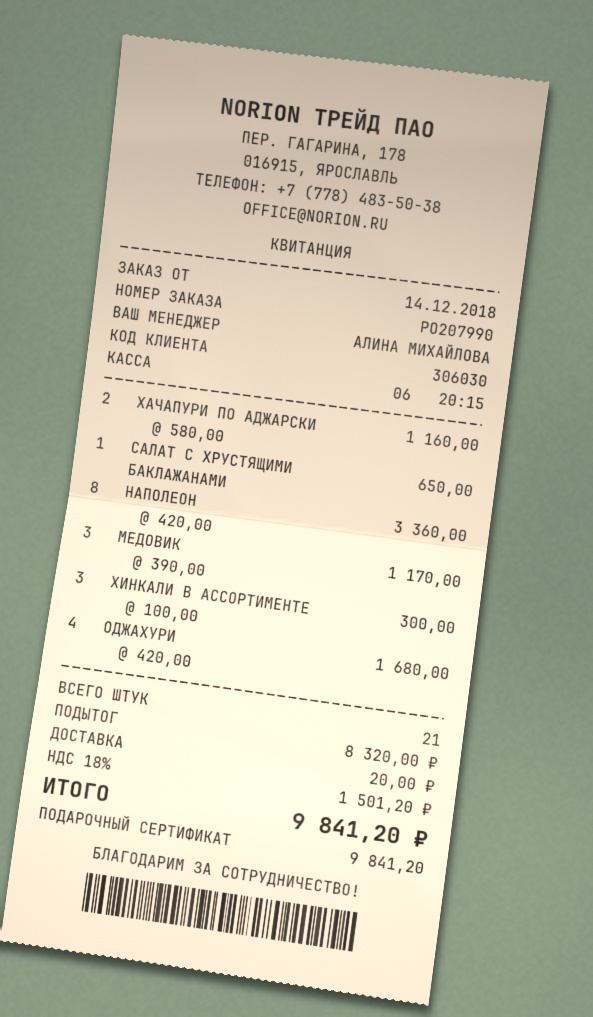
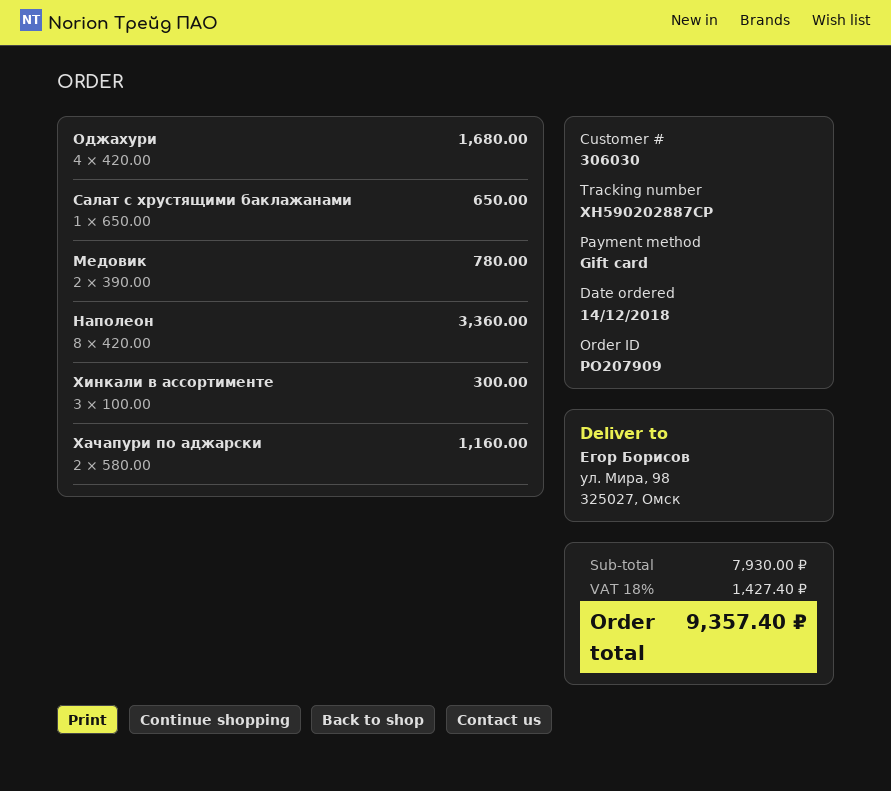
order number: PO207990 -> PO207909
МЕДОВИК: 3 x 390.00 = 1170.00 -> 2 x 390.00 = 780.00
subtotal: 8320.00 -> 7930.00
shipping: 20.00 -> none
tax: 18% = 1501.20 -> 18% = 1427.40
total: 9841.20 -> 9357.40

